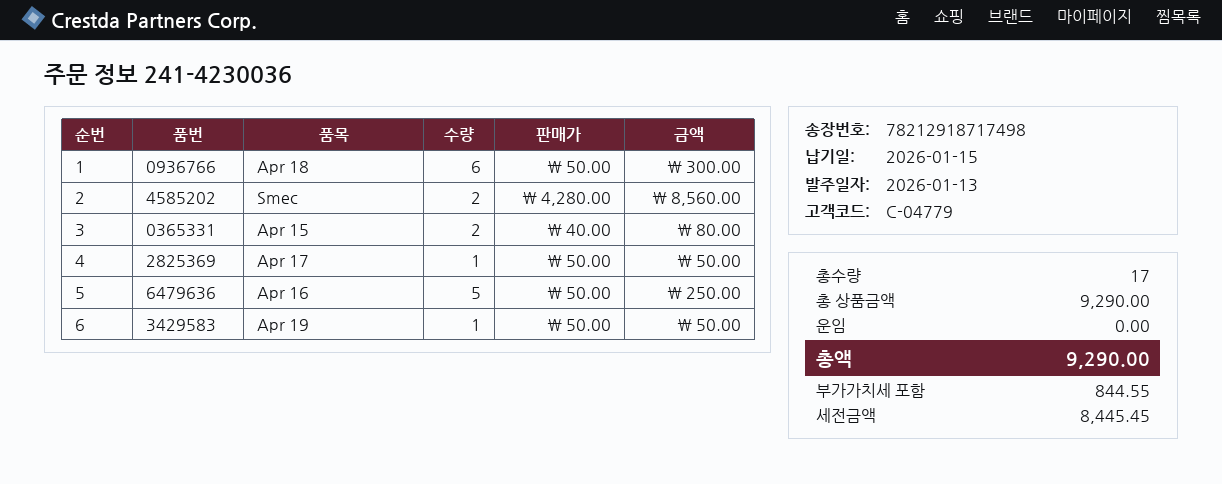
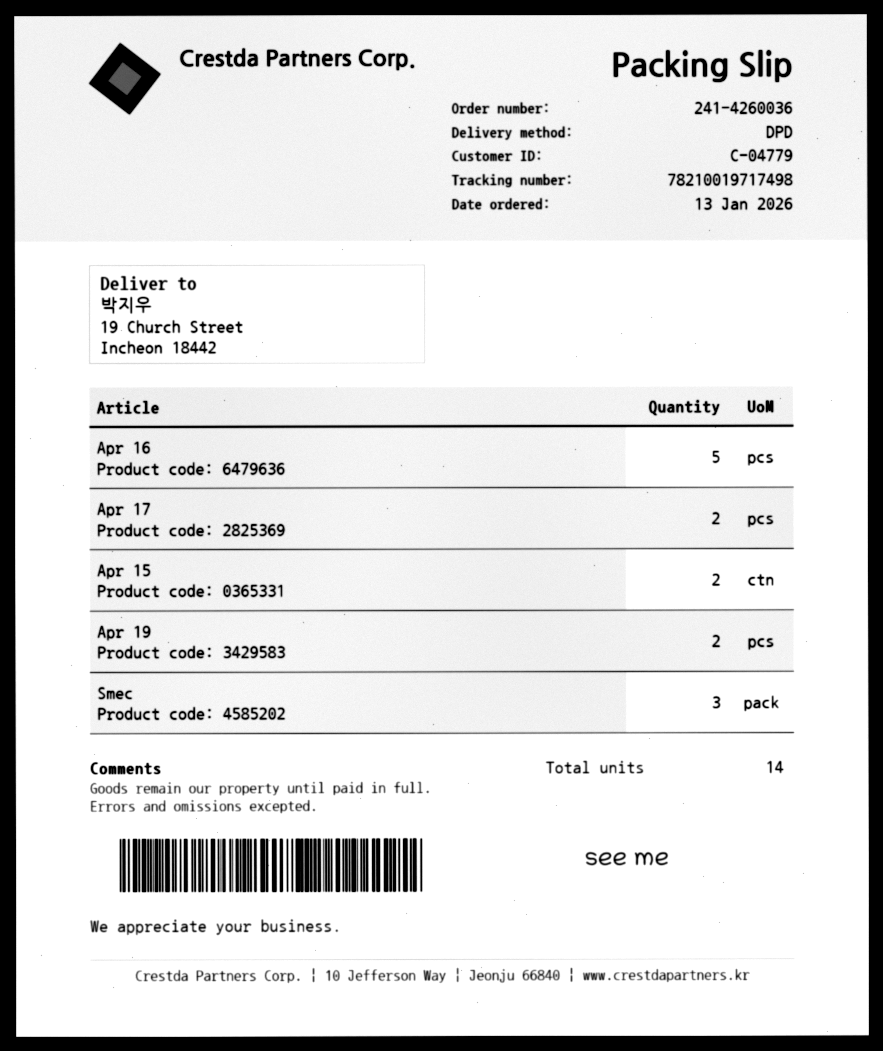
order number: 241-4230036 -> 241-4260036
tracking number: 78212918717498 -> 78210019717498
Apr 18: 6 -> none
Smec: 2 -> 3
Apr 17: 1 -> 2
Apr 19: 1 -> 2
total quantity: 17 -> 14

